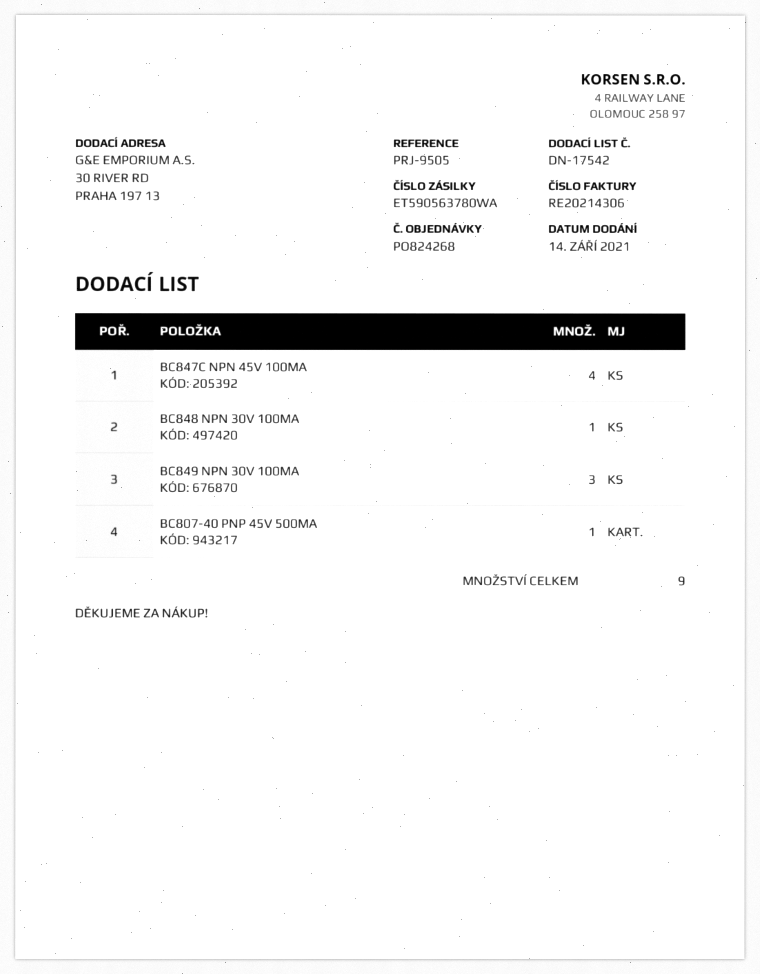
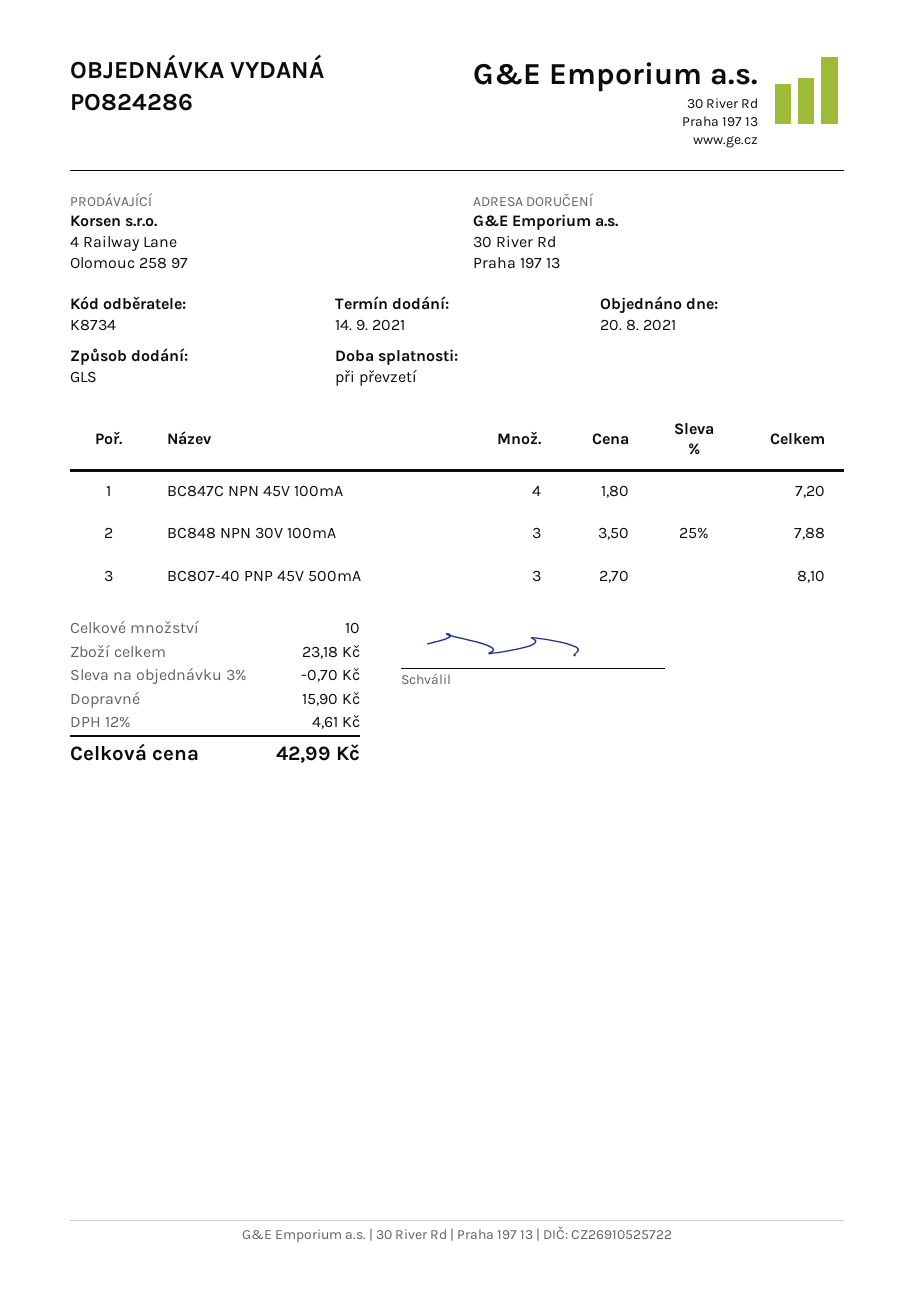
order number: PO824268 -> PO824286
BC848 NPN 30V 100MA: 1 -> 3
BC849 NPN 30V 100MA: 3 -> none
BC807-40 PNP 45V 500MA: 1 -> 3
total quantity: 9 -> 10

